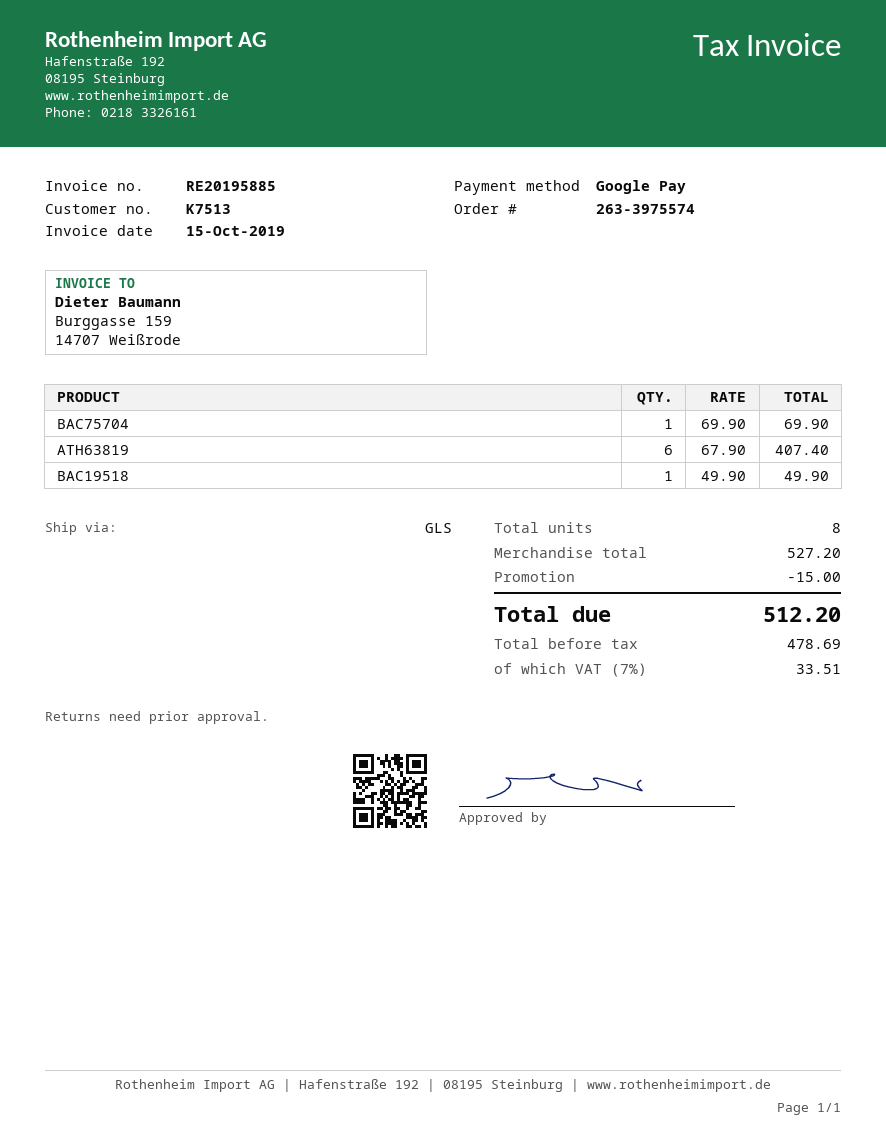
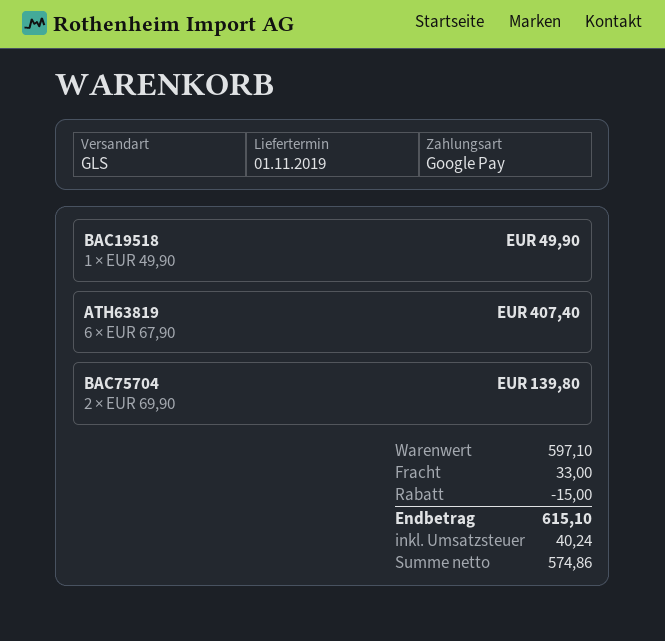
BAC75704: 1 x 69.90 = 69.90 -> 2 x 69.90 = 139.80
subtotal: 527.20 -> 597.10
shipping: none -> 33.00
net: 478.69 -> 574.86
tax: 33.51 -> 40.24
total: 512.20 -> 615.10

